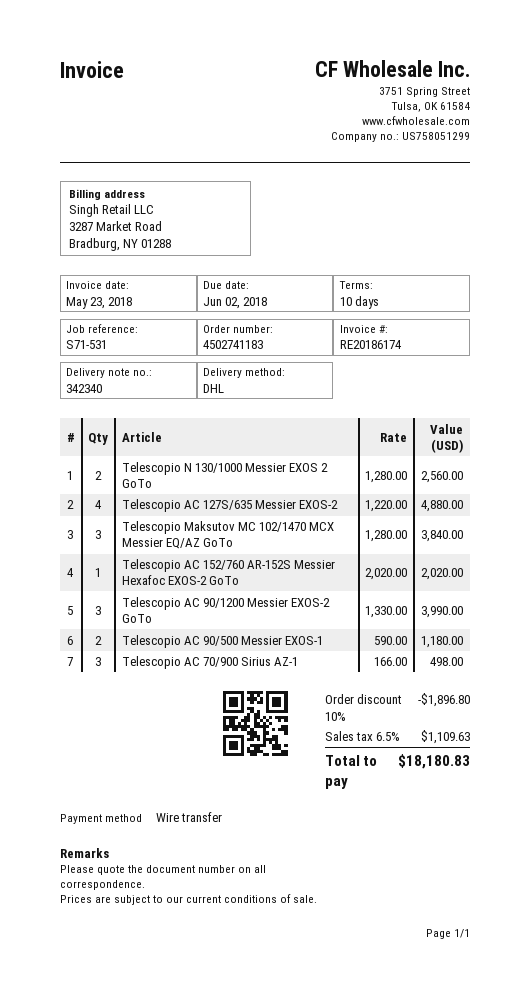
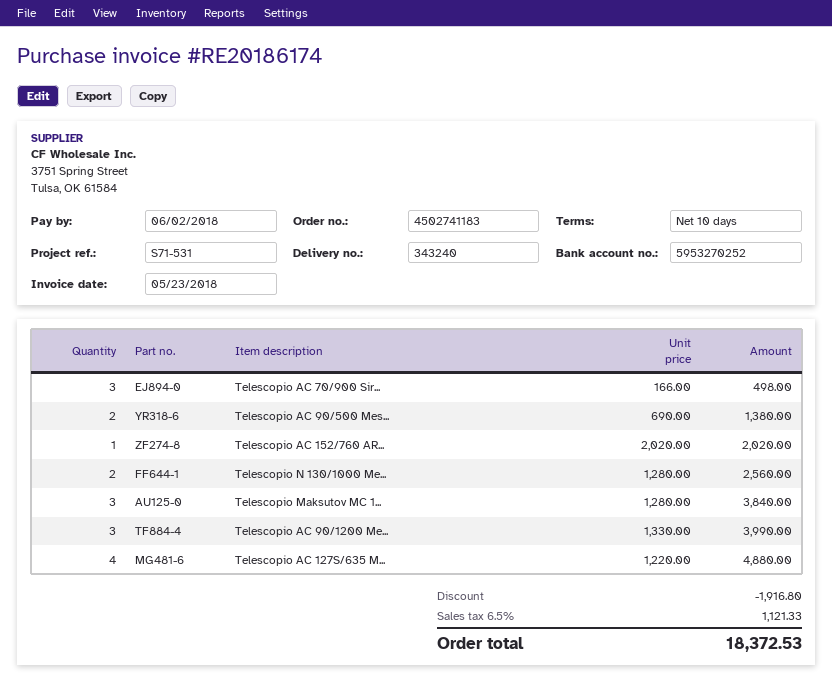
delivery note number: 342340 -> 343240
Telescopio AC 90/500 Messier EXOS-1: 2 x 590.00 = 1180.00 -> 2 x 690.00 = 1380.00
discount: 1896.80 -> 1916.80
tax: 6.5% = 1109.63 -> 6.5% = 1121.33
total: 18180.83 -> 18372.53

